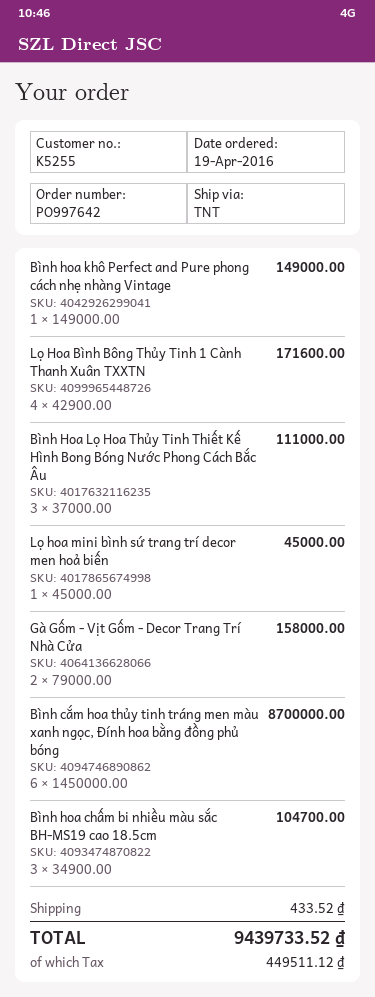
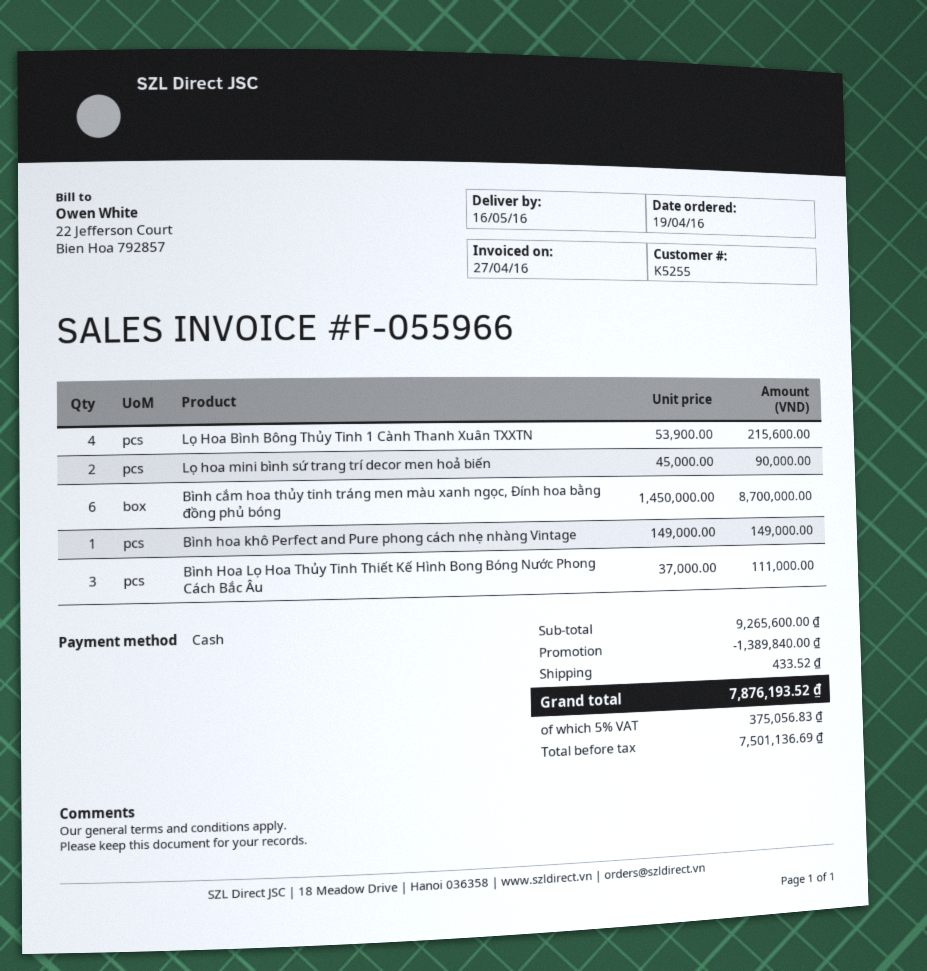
Lọ Hoa Bình Bông Thủy Tinh 1 Cành Thanh Xuân TXXTN: 4 x 42900.00 = 171600.00 -> 4 x 53900.00 = 215600.00
Lọ hoa mini bình sứ trang trí decor men hoả biến: 1 x 45000.00 = 45000.00 -> 2 x 45000.00 = 90000.00
Gà Gốm - Vịt Gốm - Decor Trang Trí Nhà Cửa: 2 x 79000.00 = 158000.00 -> none
Bình hoa chấm bi nhiều màu sắc BH-MS19 cao 18.5cm: 3 x 34900.00 = 104700.00 -> none
discount: none -> 1389840.00
tax: 449511.12 -> 375056.83
total: 9439733.52 -> 7876193.52

